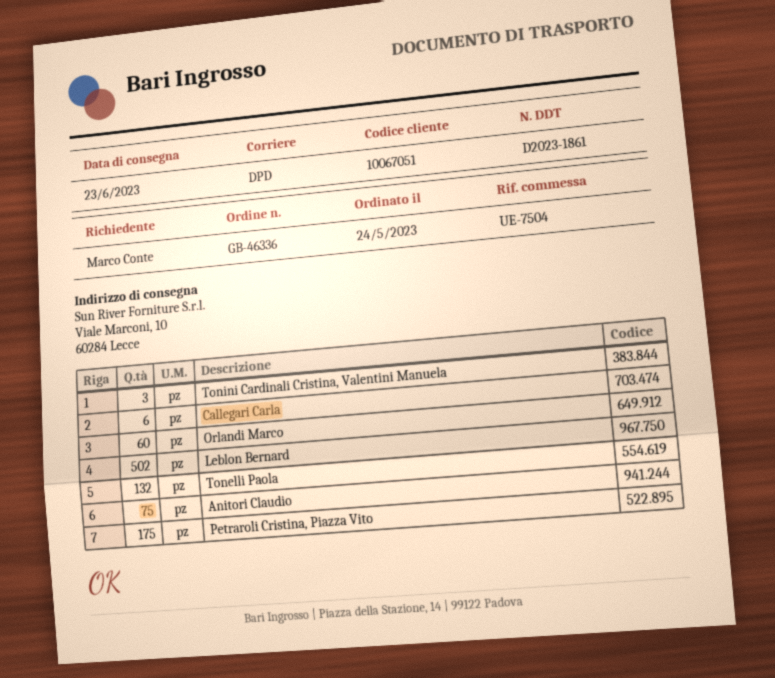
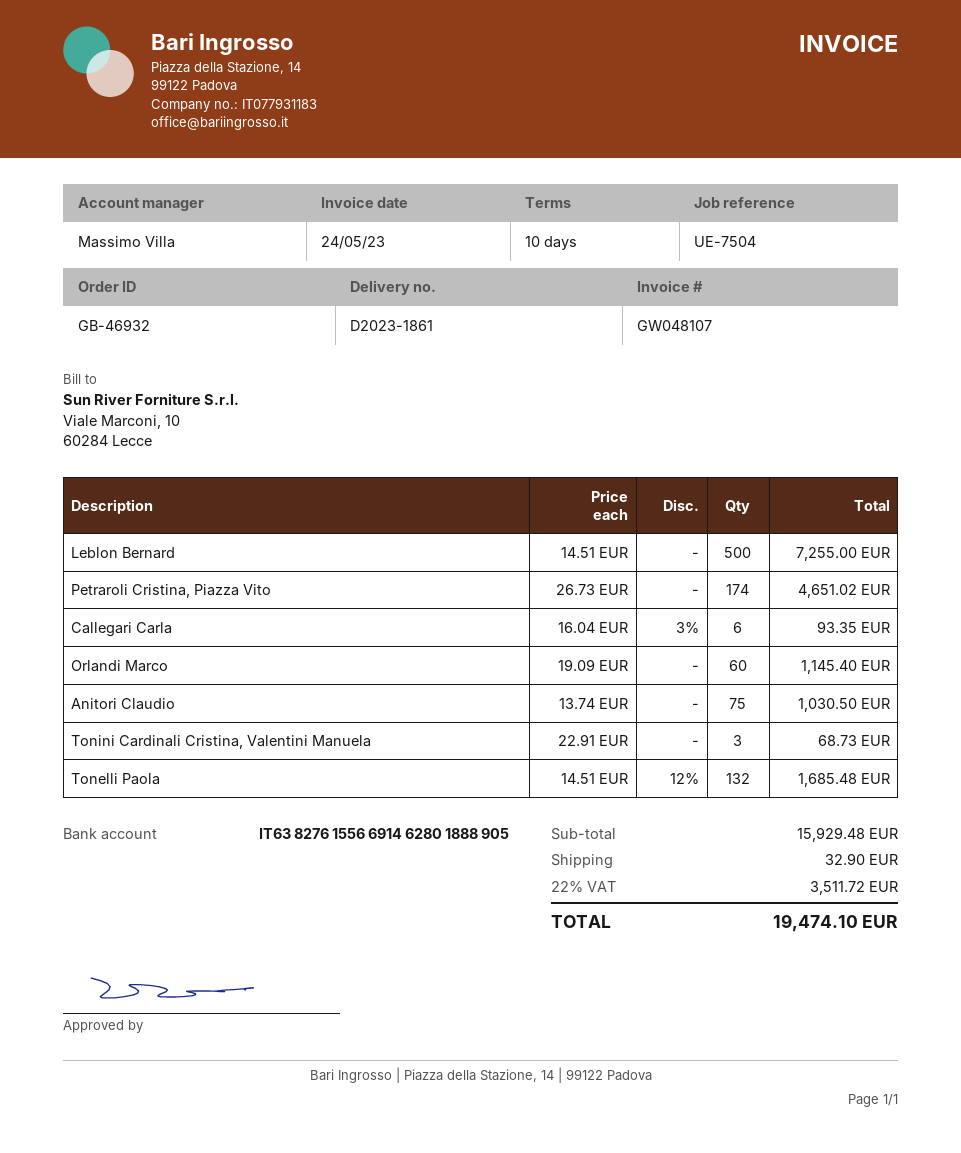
order number: GB-46336 -> GB-46932
Leblon Bernard: 502 -> 500
Petraroli Cristina, Piazza Vito: 175 -> 174

